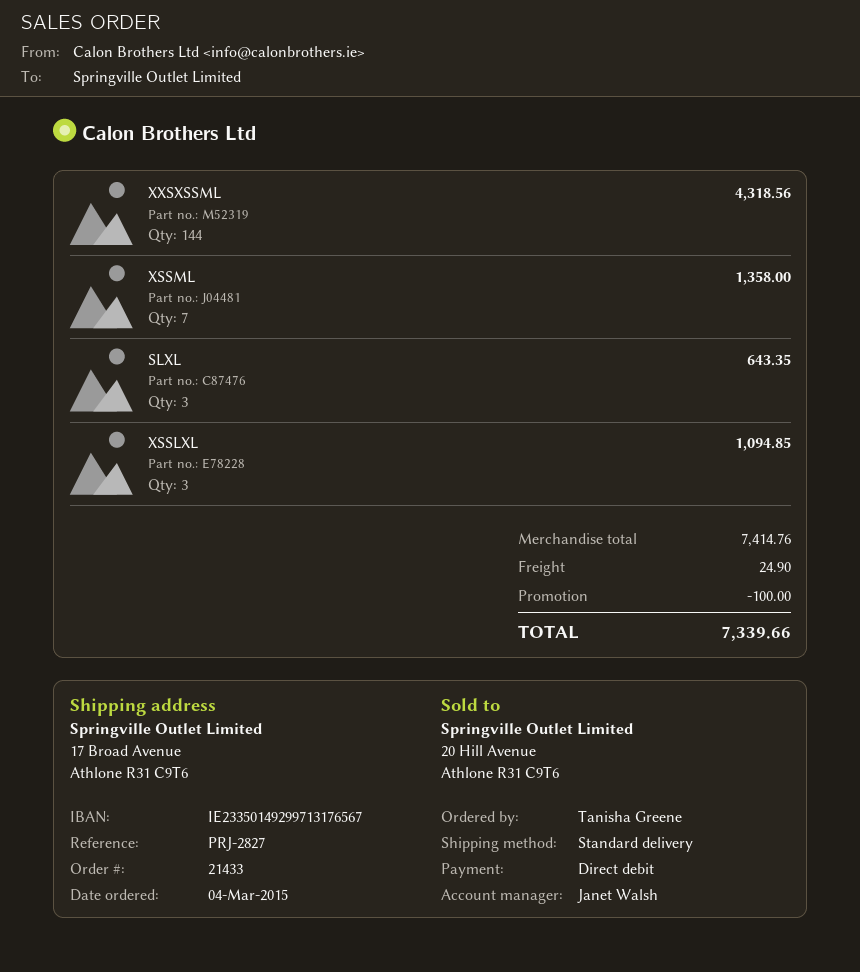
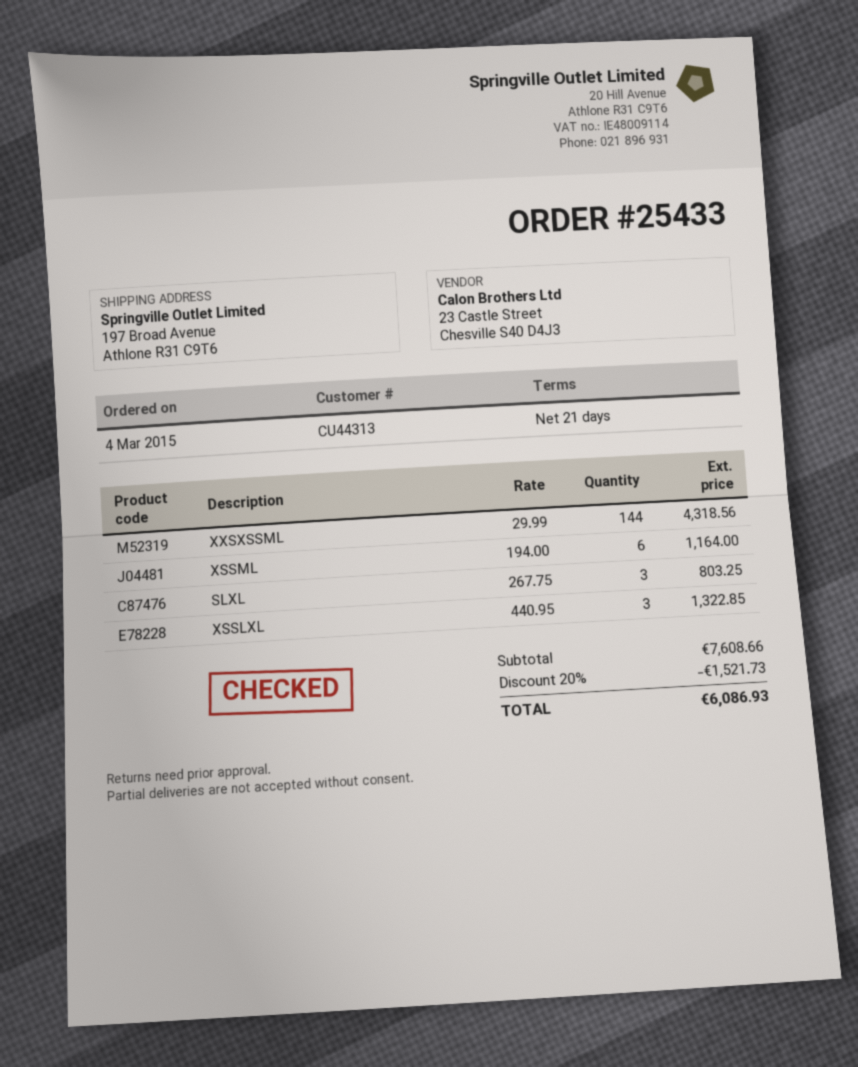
order number: 21433 -> 25433
ship to: 17 Broad Avenue, Athlone R31 C9T6 -> 197 Broad Avenue, Athlone R31 C9T6
XSSML: 7 for 1358.00 -> 6 for 1164.00
SLXL: 3 for 643.35 -> 3 for 803.25
XSSLXL: 3 for 1094.85 -> 3 for 1322.85
subtotal: 7414.76 -> 7608.66
discount: 100.00 -> 1521.73
shipping: 24.90 -> none
total: 7339.66 -> 6086.93

